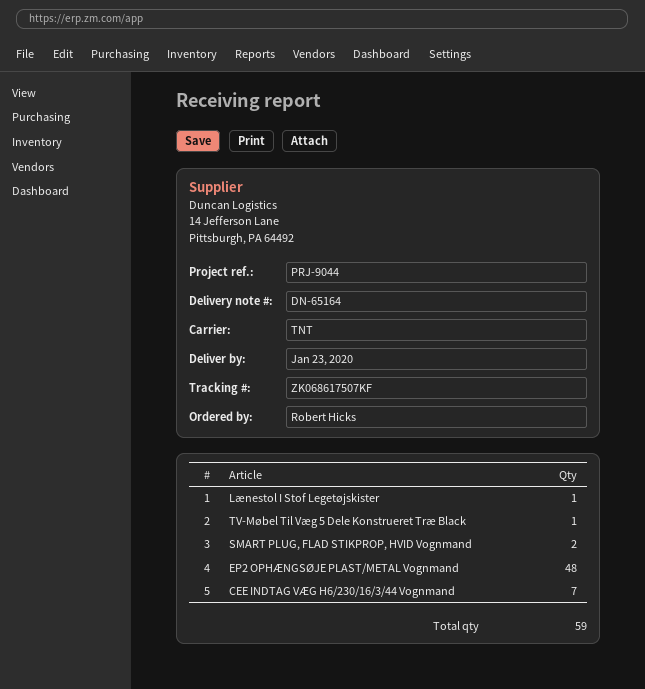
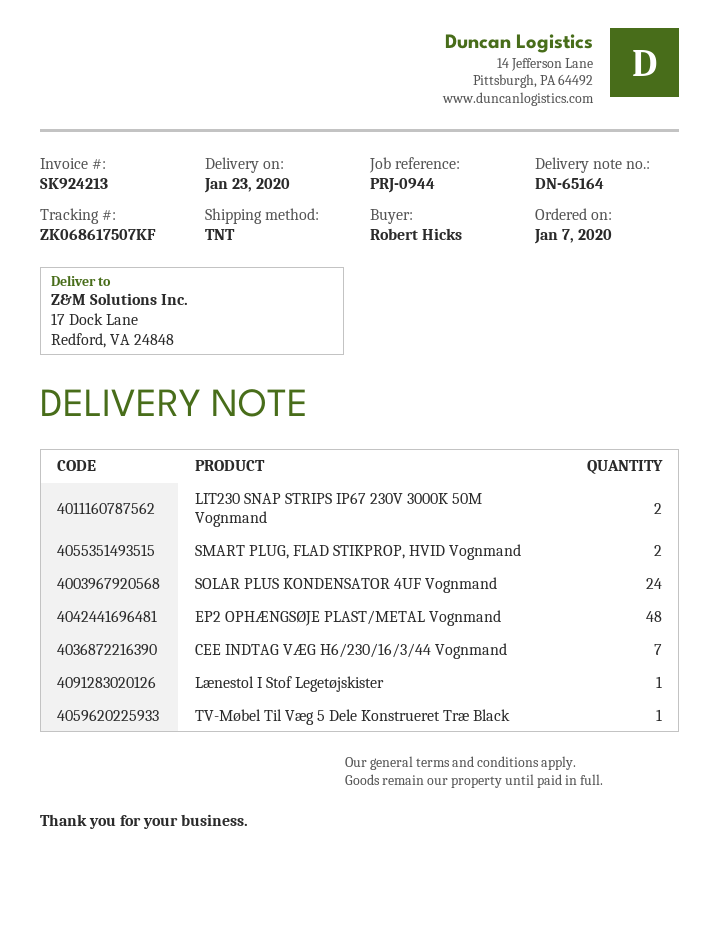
reference: PRJ-9044 -> PRJ-0944
LIT230 SNAP STRIPS IP67 230V 3000K 50M Vognmand: none -> 2
SOLAR PLUS KONDENSATOR 4UF Vognmand: none -> 24

